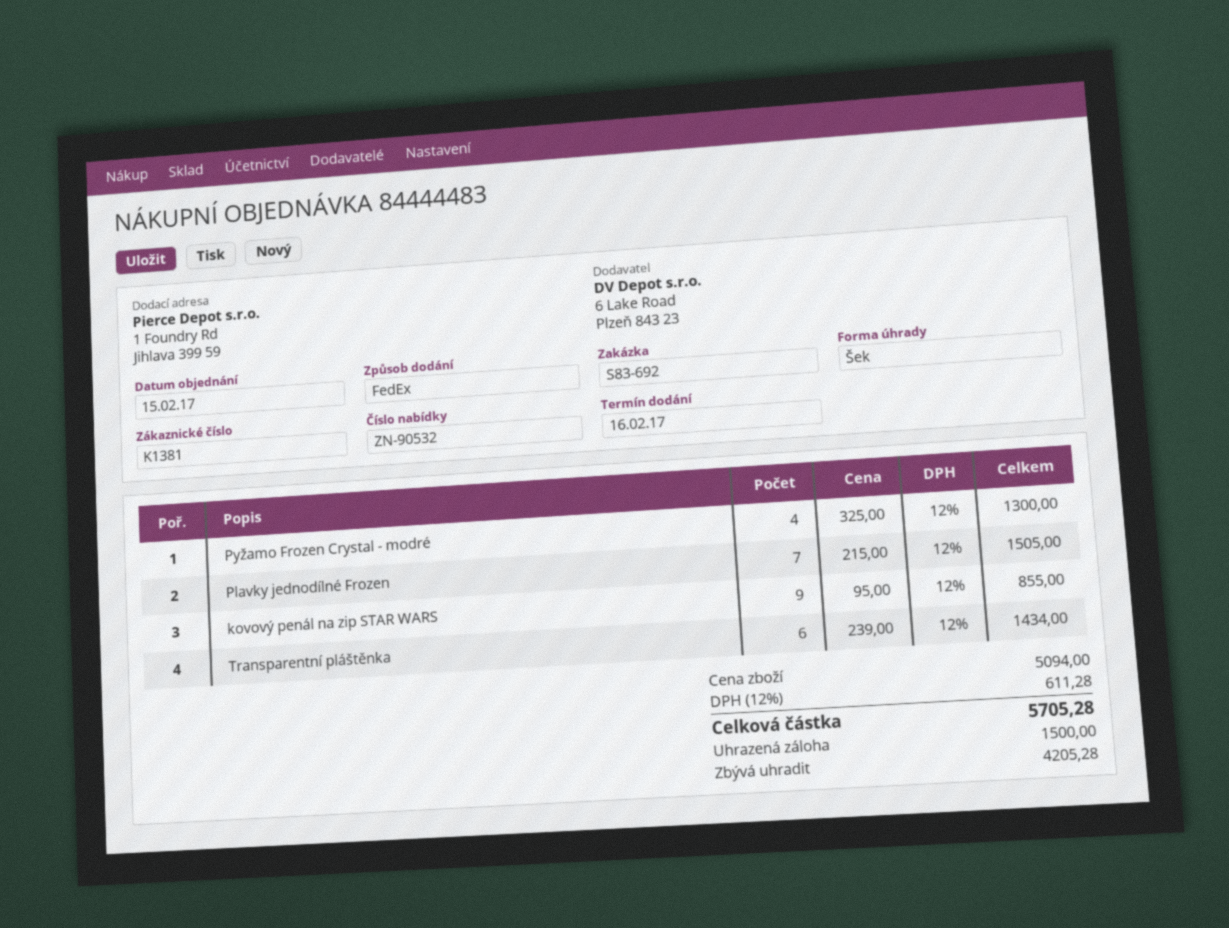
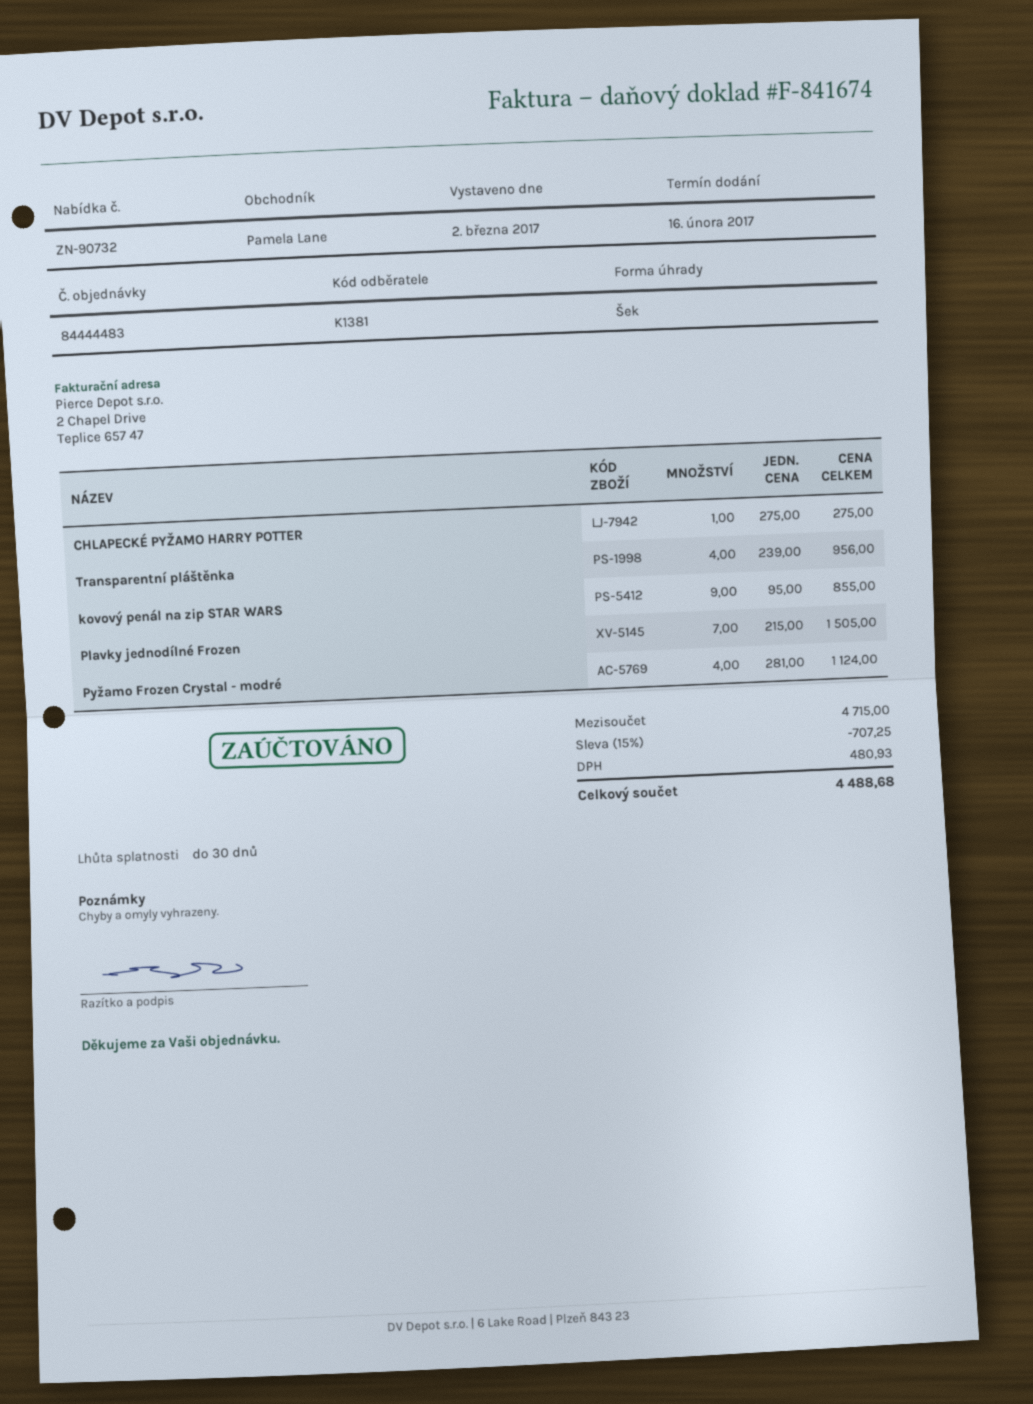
quote number: ZN-90532 -> ZN-90732
Pyžamo Frozen Crystal - modré: 4 x 325.00 = 1300.00 -> 4 x 281.00 = 1124.00
Transparentní pláštěnka: 6 x 239.00 = 1434.00 -> 4 x 239.00 = 956.00
CHLAPECKÉ PYŽAMO HARRY POTTER: none -> 1 x 275.00 = 275.00
subtotal: 5094.00 -> 4715.00
discount: none -> 15% = 707.25
tax: 611.28 -> 480.93
total: 5705.28 -> 4488.68

